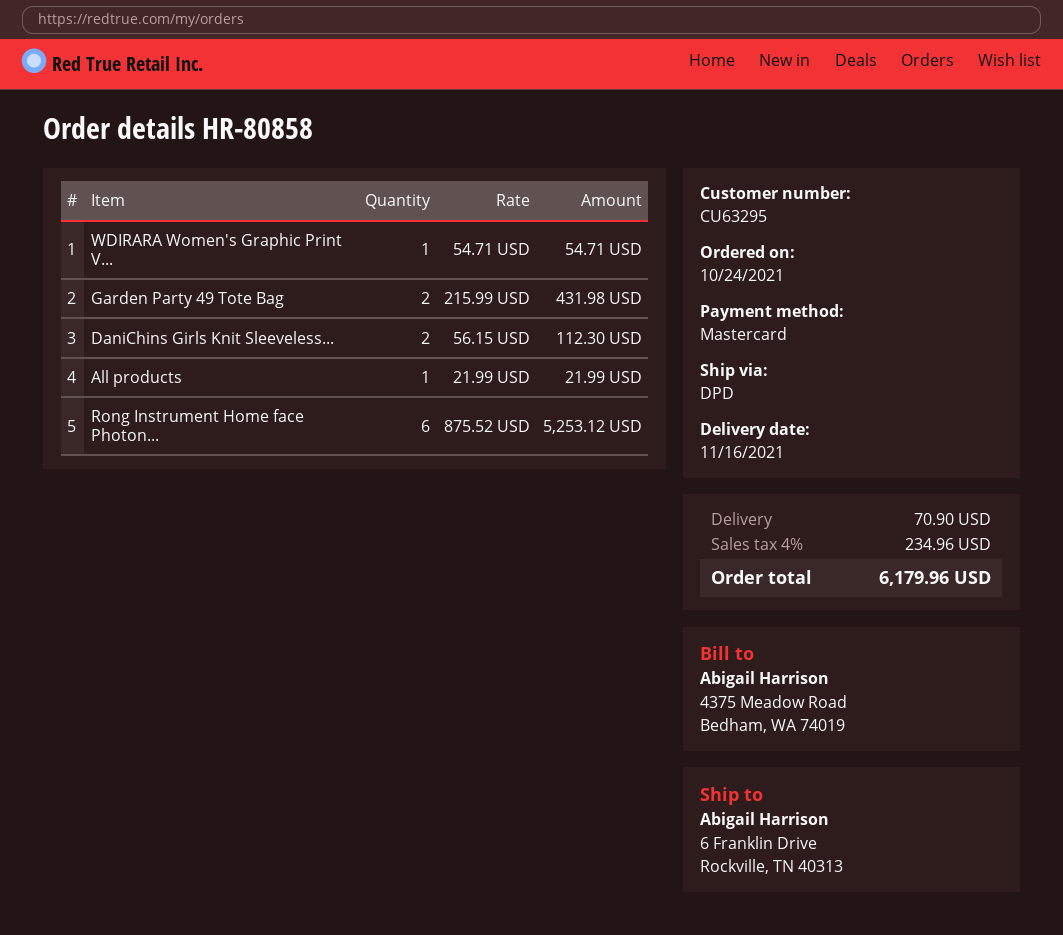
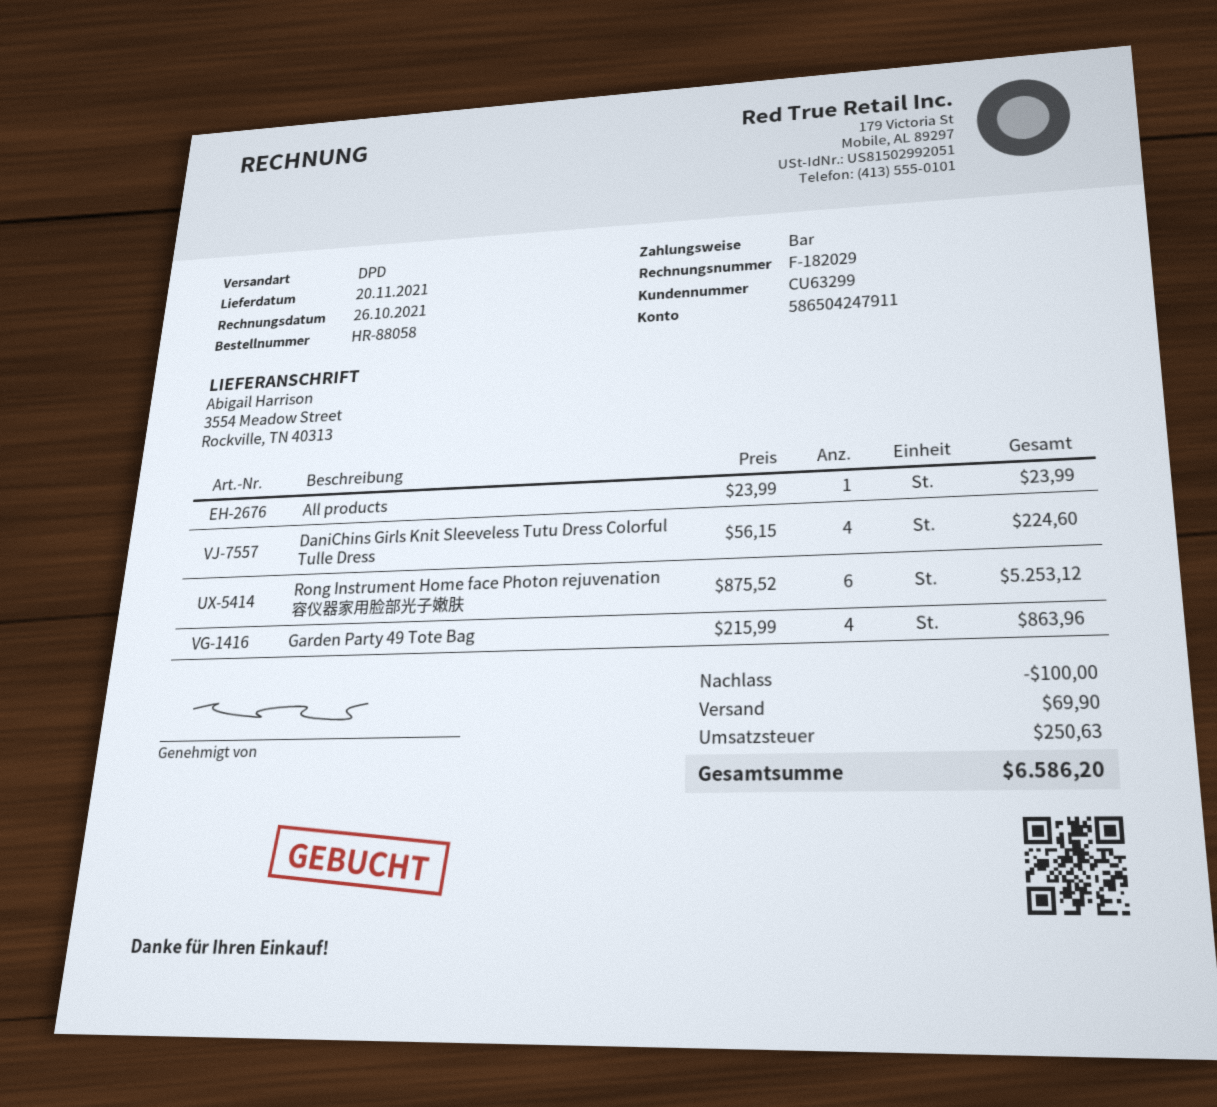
order number: HR-80858 -> HR-88058
delivery date: 2021-11-16 -> 2021-11-20
customer number: CU63295 -> CU63299
payment method: Mastercard -> cash
ship to: 6 Franklin Drive, Rockville, TN 40313 -> 3554 Meadow Street, Rockville, TN 40313
WDIRARA Women's Graphic Print V...: 1 x 54.71 = 54.71 -> none
Garden Party 49 Tote Bag: 2 x 215.99 = 431.98 -> 4 x 215.99 = 863.96
DaniChins Girls Knit Sleeveless...: 2 x 56.15 = 112.30 -> 4 x 56.15 = 224.60
All products: 1 x 21.99 = 21.99 -> 1 x 23.99 = 23.99
discount: none -> 100.00
shipping: 70.90 -> 69.90
tax: 234.96 -> 250.63
total: 6179.96 -> 6586.20

